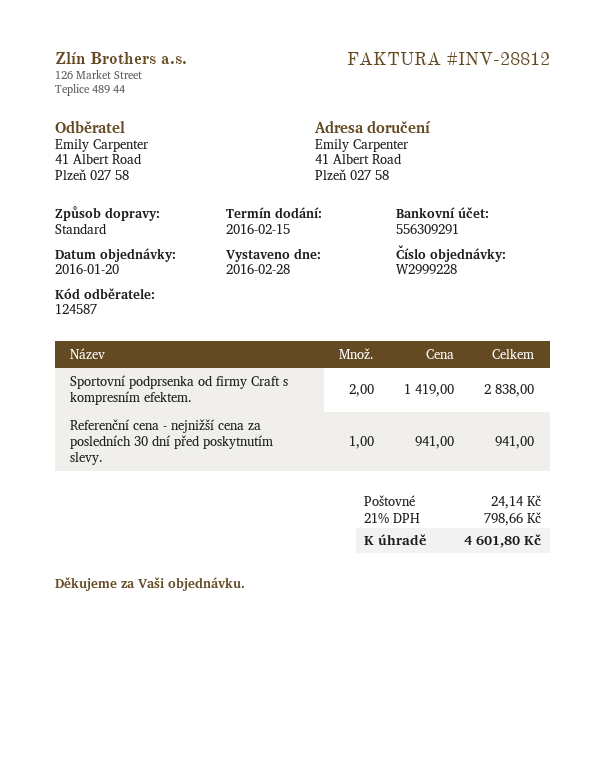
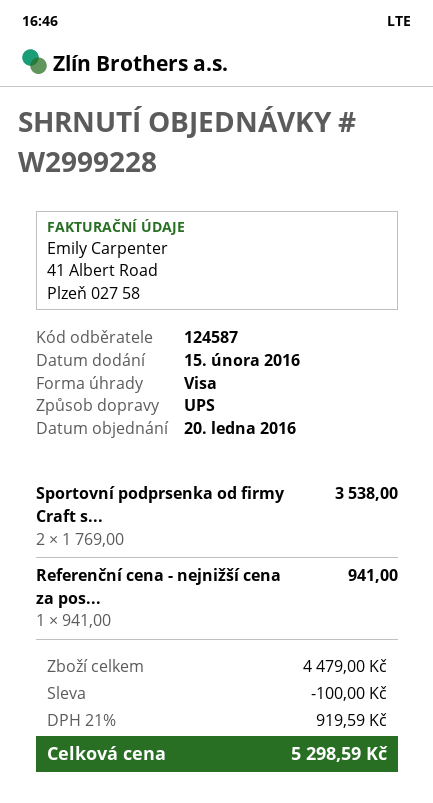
shipping method: standard -> UPS
Sportovní podprsenka od firmy Craft s kompresním efektem.: 2 x 1419.00 = 2838.00 -> 2 x 1769.00 = 3538.00
discount: none -> 100.00
shipping: 24.14 -> none
tax: 21% = 798.66 -> 21% = 919.59
total: 4601.80 -> 5298.59

